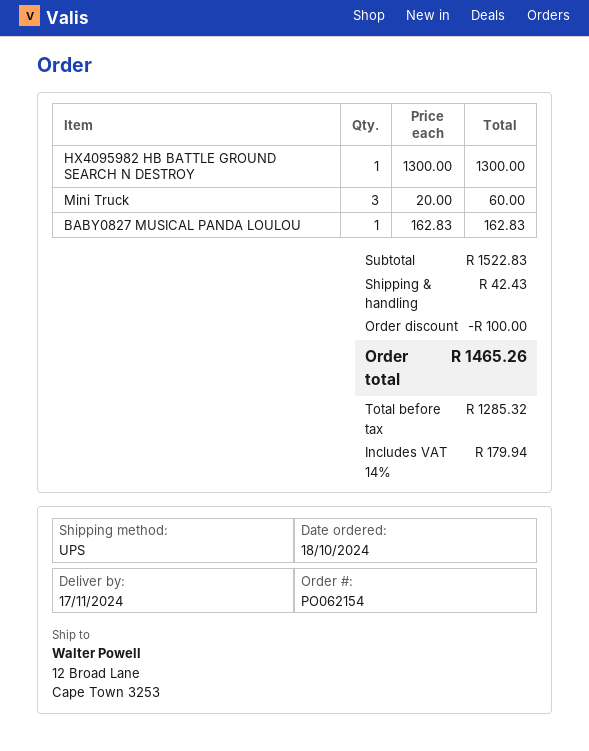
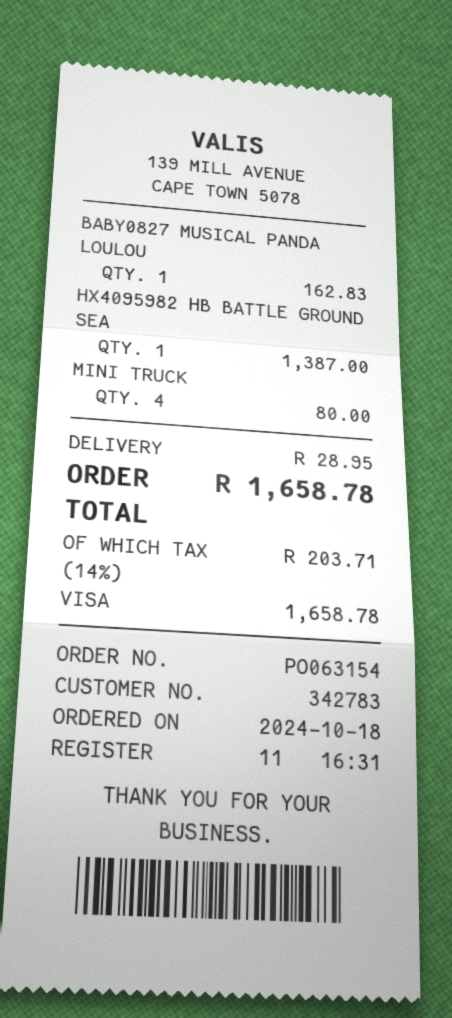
order number: PO062154 -> PO063154
HX4095982 HB BATTLE GROUND SEARCH N DESTROY: 1 for 1300.00 -> 1 for 1387.00
Mini Truck: 3 for 60.00 -> 4 for 80.00
discount: 100.00 -> none
shipping: 42.43 -> 28.95
tax: 14% = 179.94 -> 14% = 203.71
total: 1465.26 -> 1658.78

